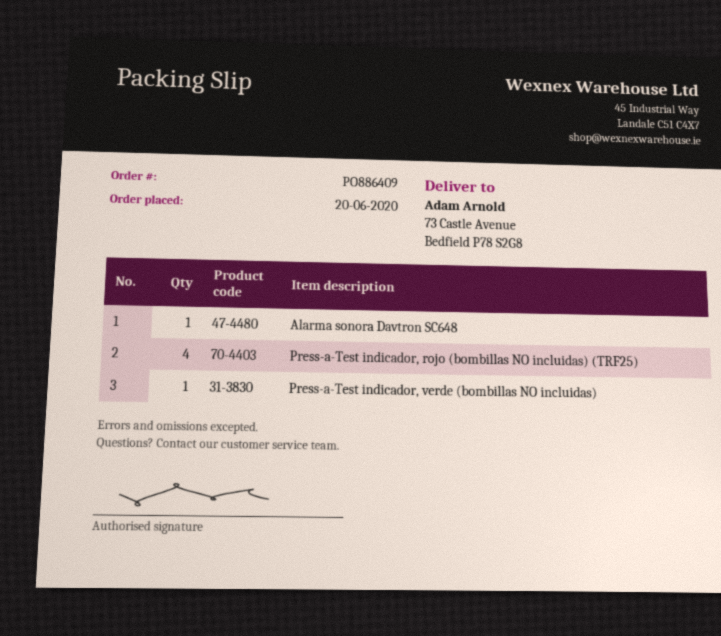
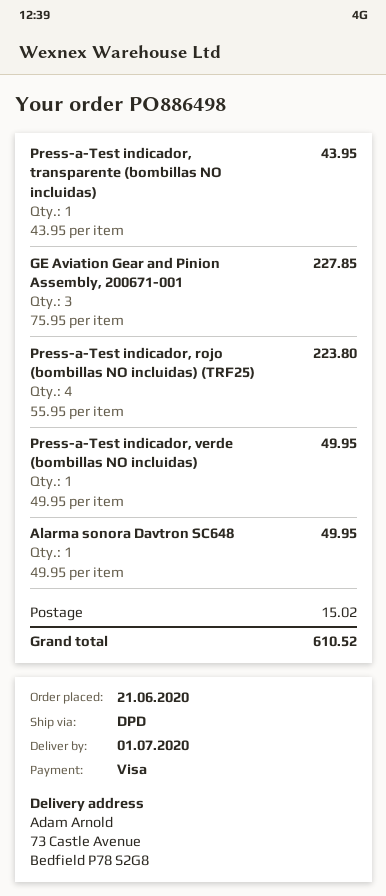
order number: PO886409 -> PO886498
order date: 2020-06-20 -> 2020-06-21
Press-a-Test indicador, transparente (bombillas NO incluidas): none -> 1
GE Aviation Gear and Pinion Assembly, 200671-001: none -> 3

